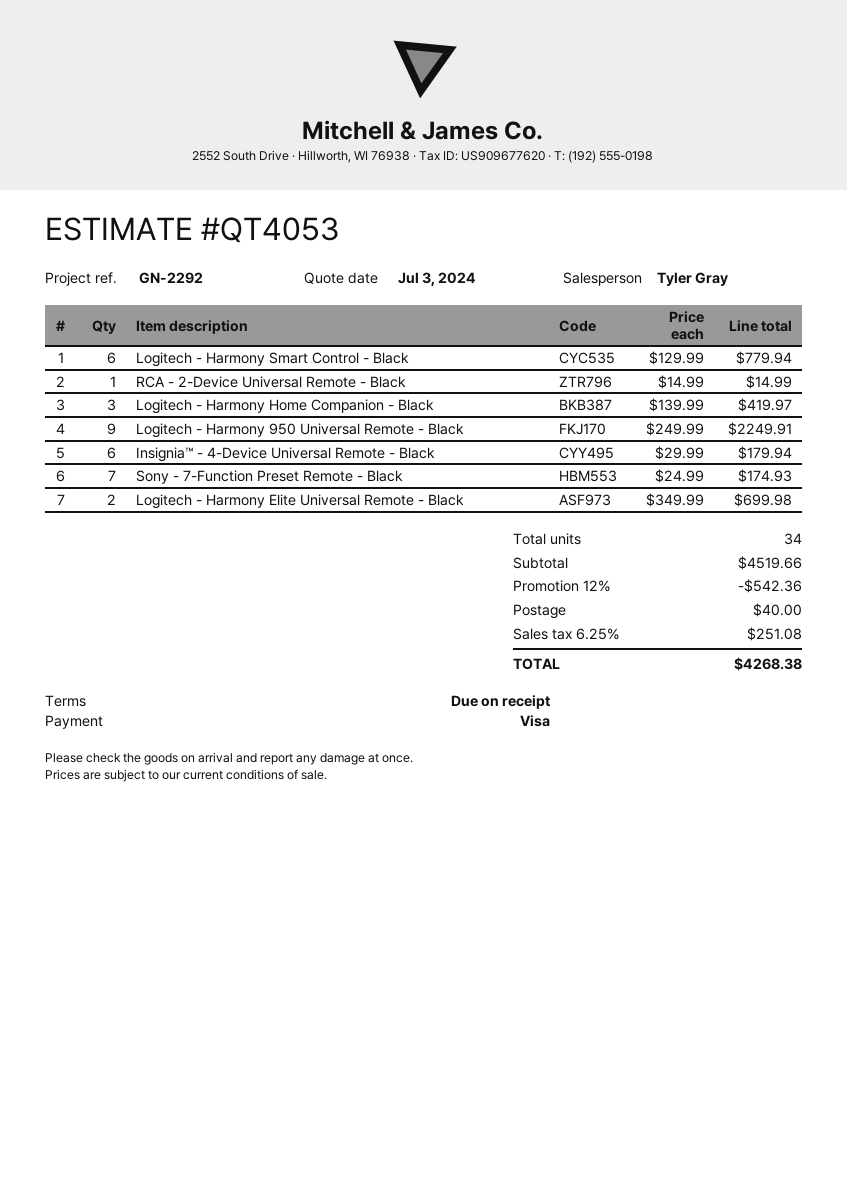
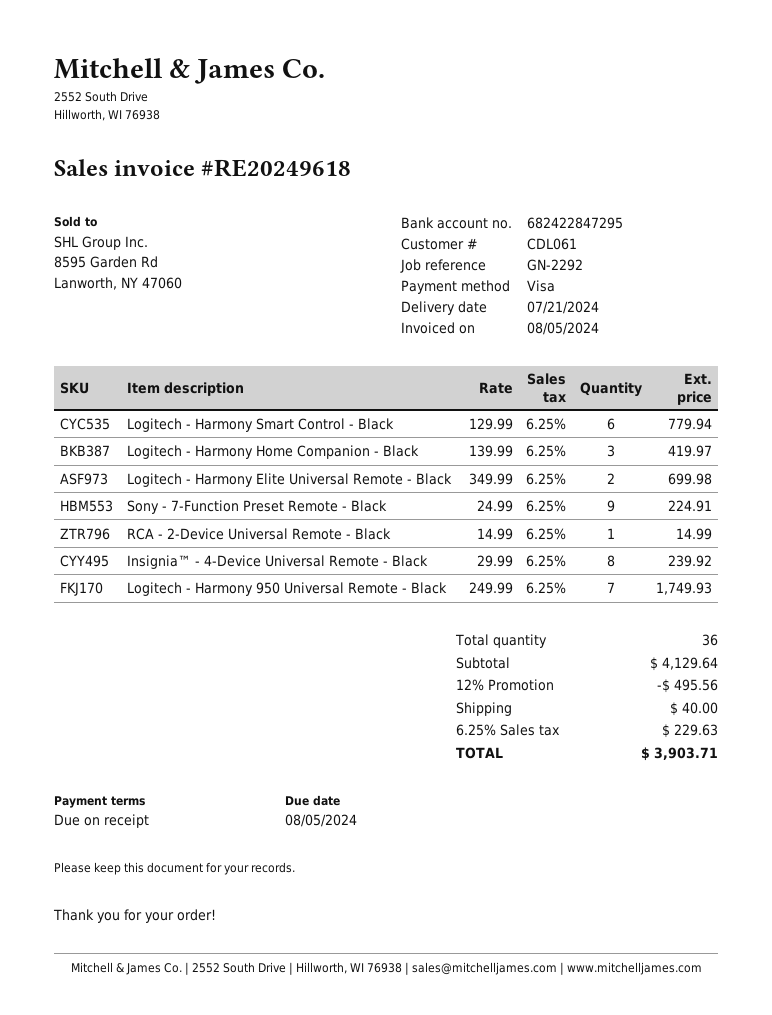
Logitech - Harmony 950 Universal Remote - Black: 9 x 249.99 = 2249.91 -> 7 x 249.99 = 1749.93
Insignia™ - 4-Device Universal Remote - Black: 6 x 29.99 = 179.94 -> 8 x 29.99 = 239.92
Sony - 7-Function Preset Remote - Black: 7 x 24.99 = 174.93 -> 9 x 24.99 = 224.91
total quantity: 34 -> 36
subtotal: 4519.66 -> 4129.64
discount: 12% = 542.36 -> 12% = 495.56
tax: 6.25% = 251.08 -> 6.25% = 229.63
total: 4268.38 -> 3903.71

